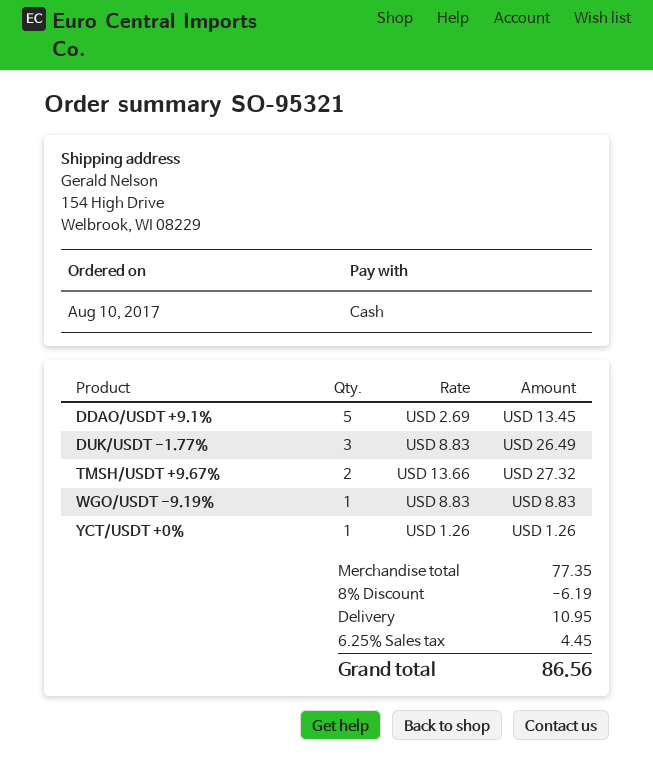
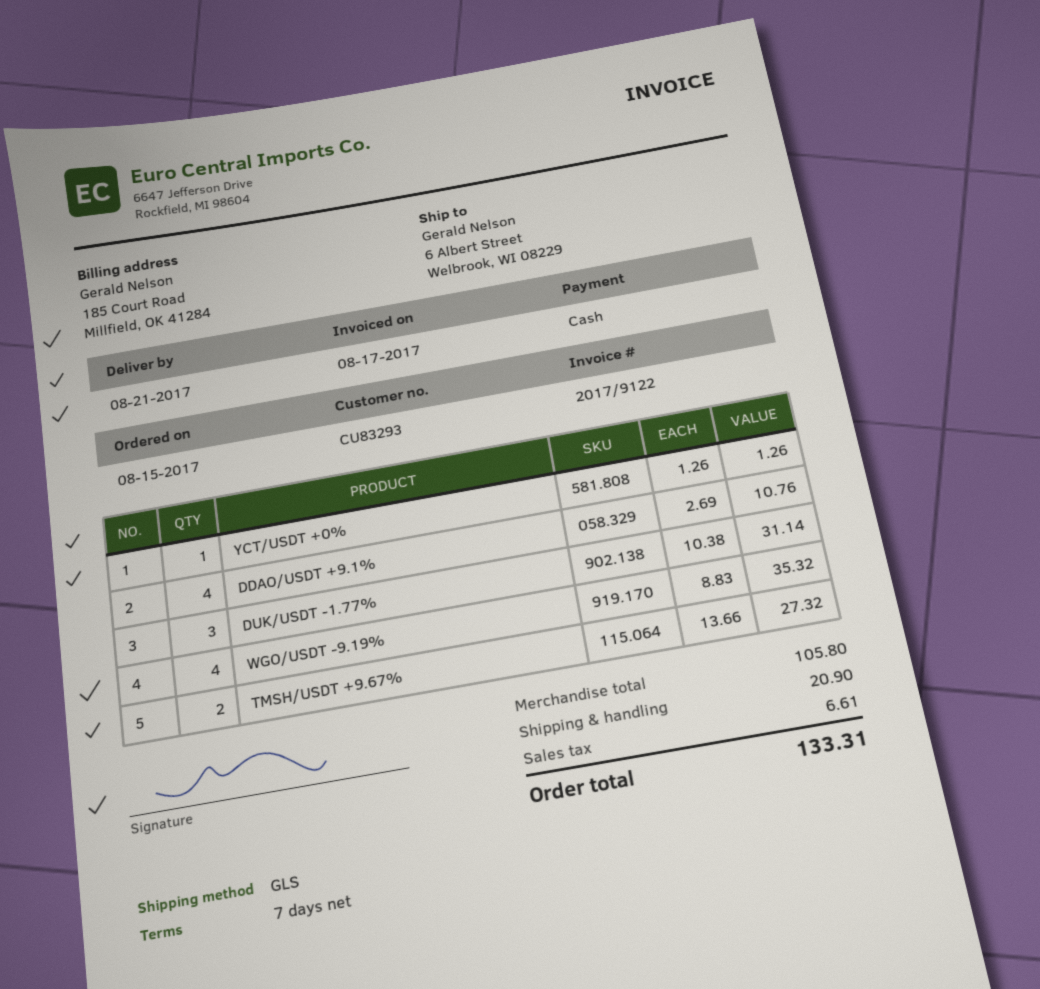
order date: 2017-08-10 -> 2017-08-15
ship to: 154 High Drive, Welbrook, WI 08229 -> 6 Albert Street, Welbrook, WI 08229
DDAO/USDT +9.1%: 5 x 2.69 = 13.45 -> 4 x 2.69 = 10.76
DUK/USDT -1.77%: 3 x 8.83 = 26.49 -> 3 x 10.38 = 31.14
WGO/USDT -9.19%: 1 x 8.83 = 8.83 -> 4 x 8.83 = 35.32
subtotal: 77.35 -> 105.80
discount: 8% = 6.19 -> none
shipping: 10.95 -> 20.90
tax: 4.45 -> 6.61
total: 86.56 -> 133.31

